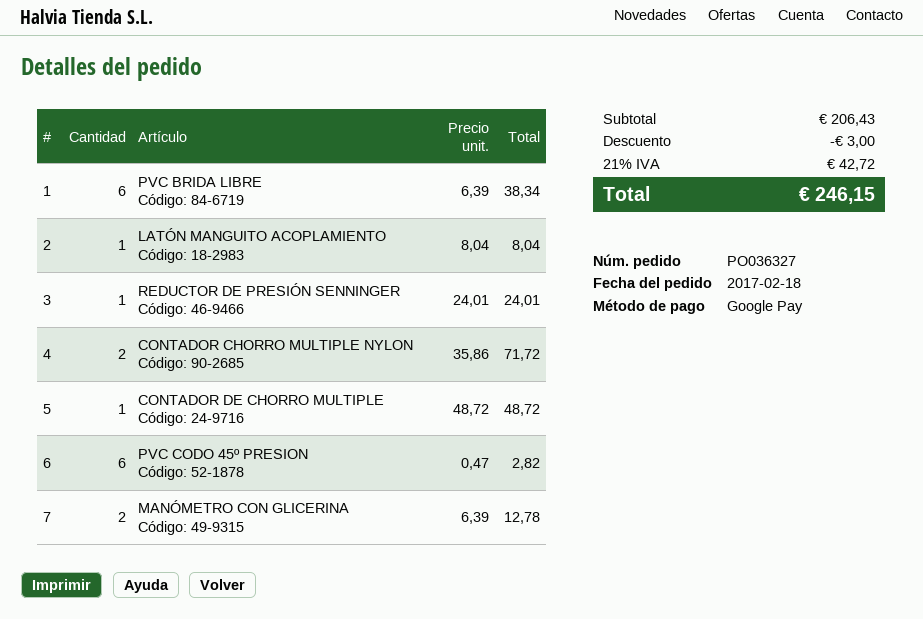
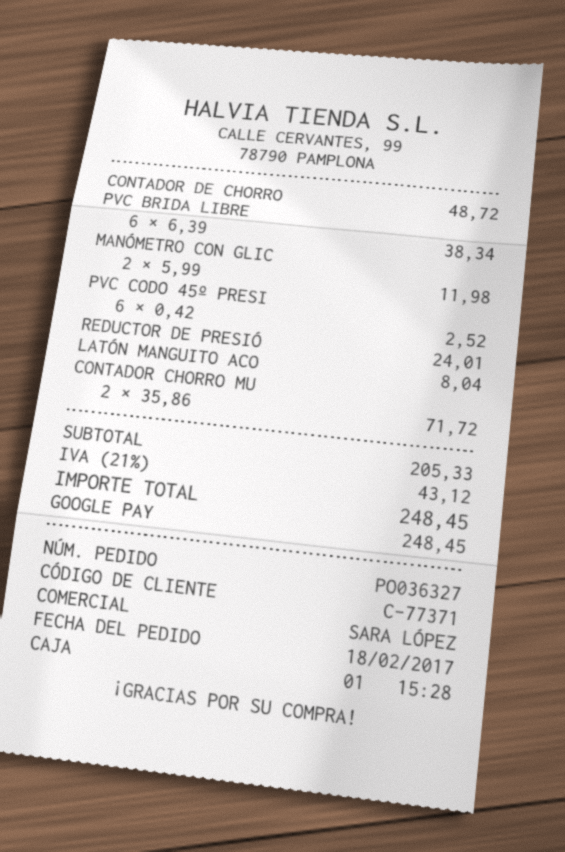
PVC CODO 45º PRESION: 6 x 0.47 = 2.82 -> 6 x 0.42 = 2.52
MANÓMETRO CON GLICERINA: 2 x 6.39 = 12.78 -> 2 x 5.99 = 11.98
subtotal: 206.43 -> 205.33
discount: 3.00 -> none
tax: 21% = 42.72 -> 21% = 43.12
total: 246.15 -> 248.45

